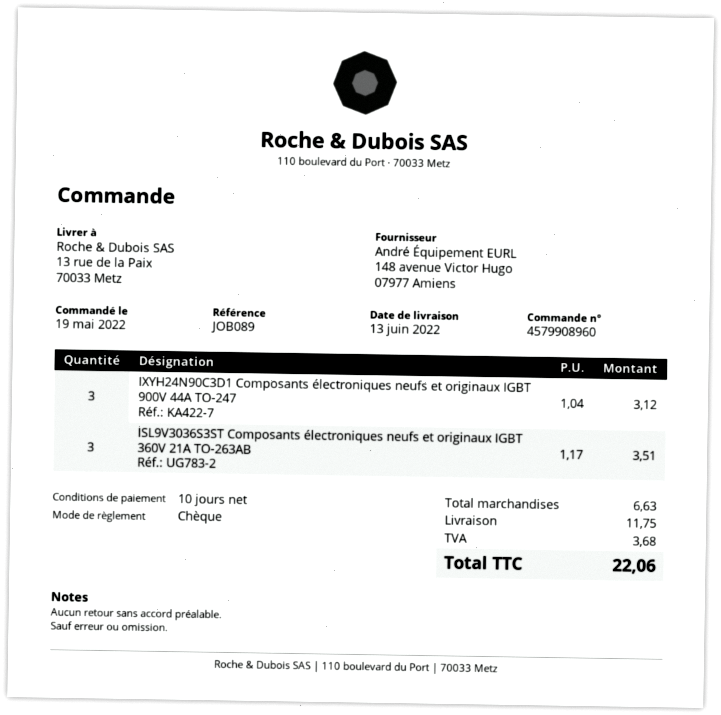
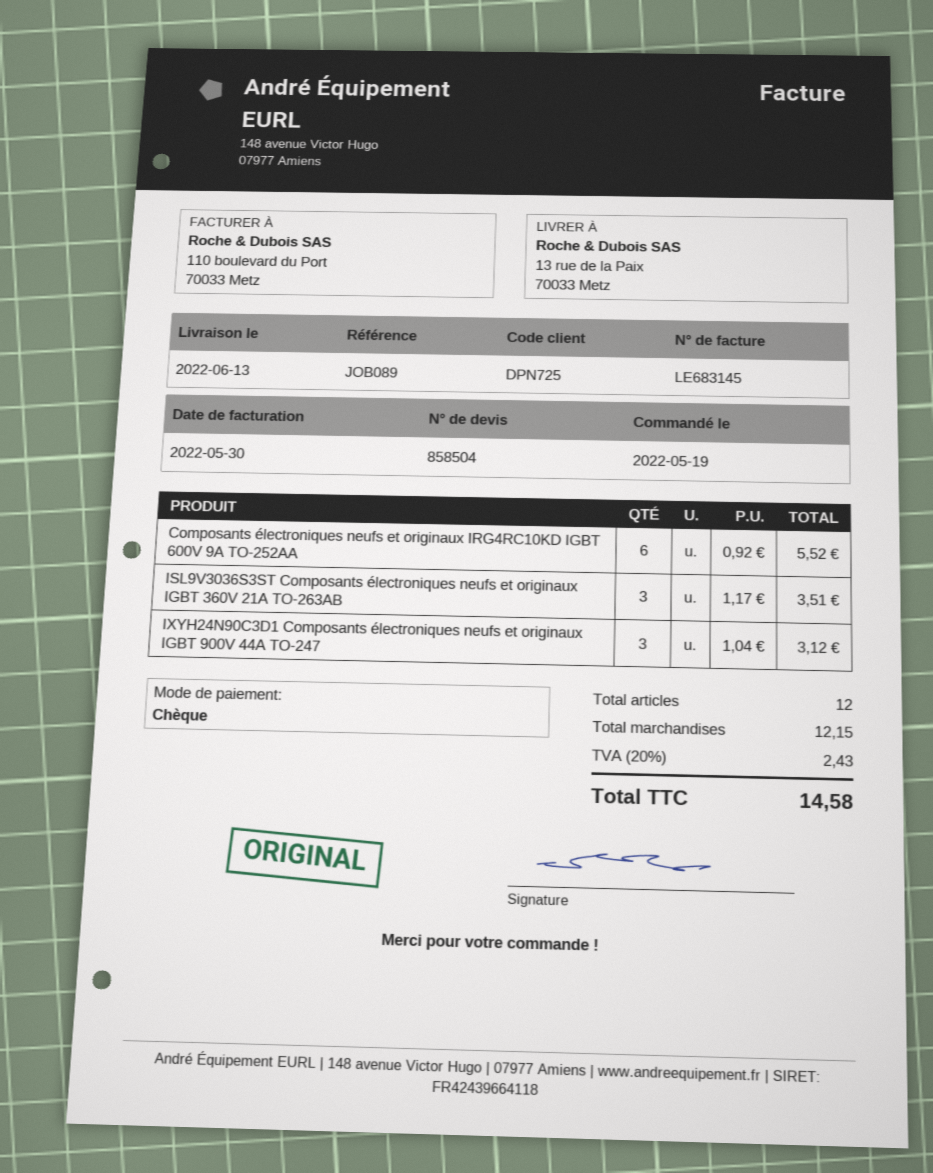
Composants électroniques neufs et originaux IRG4RC10KD IGBT 600V 9A TO-252AA: none -> 6 x 0.92 = 5.52
subtotal: 6.63 -> 12.15
shipping: 11.75 -> none
tax: 3.68 -> 2.43
total: 22.06 -> 14.58

